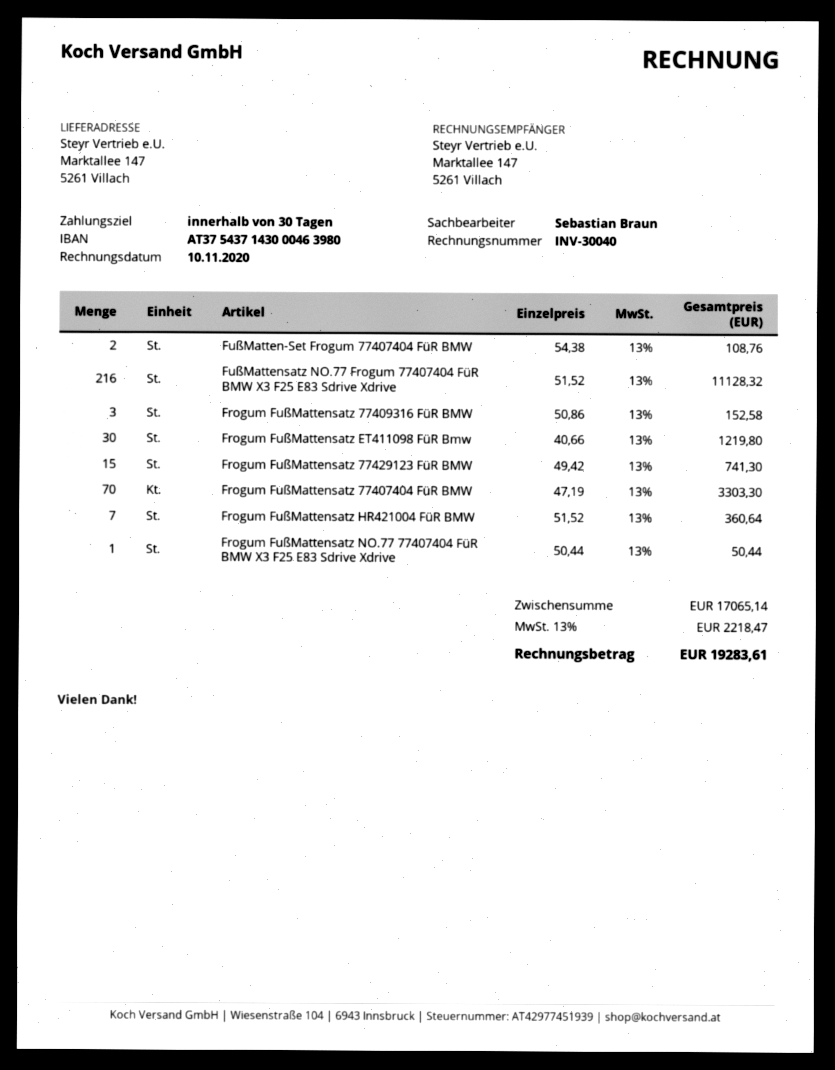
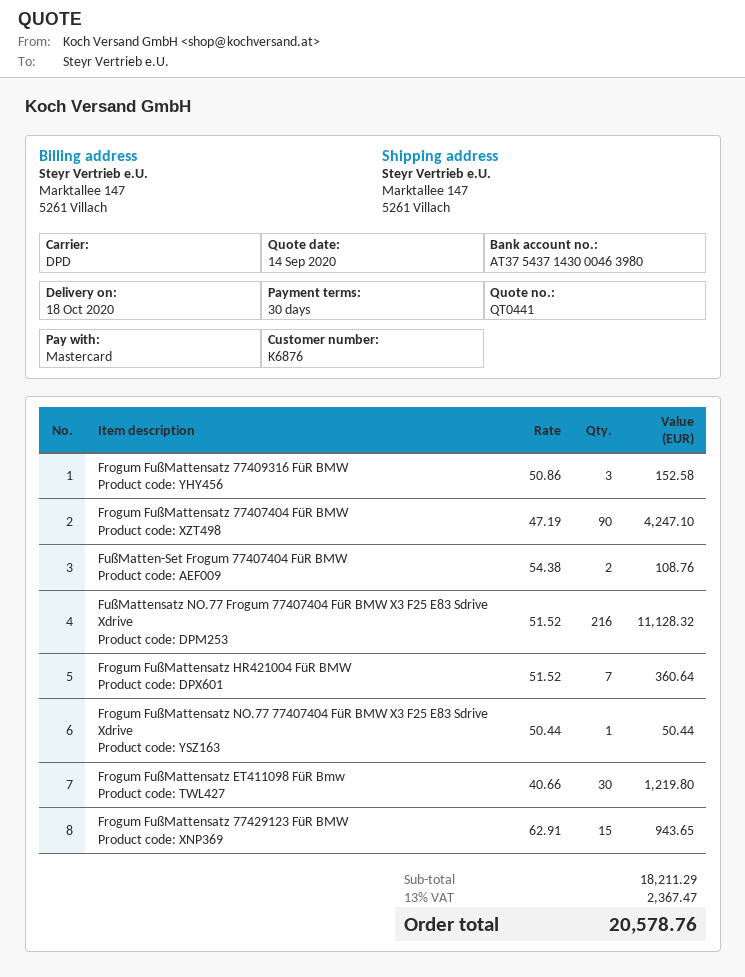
Frogum FußMattensatz 77429123 FüR BMW: 15 x 49.42 = 741.30 -> 15 x 62.91 = 943.65
Frogum FußMattensatz 77407404 FüR BMW: 70 x 47.19 = 3303.30 -> 90 x 47.19 = 4247.10
subtotal: 17065.14 -> 18211.29
tax: 13% = 2218.47 -> 13% = 2367.47
total: 19283.61 -> 20578.76

